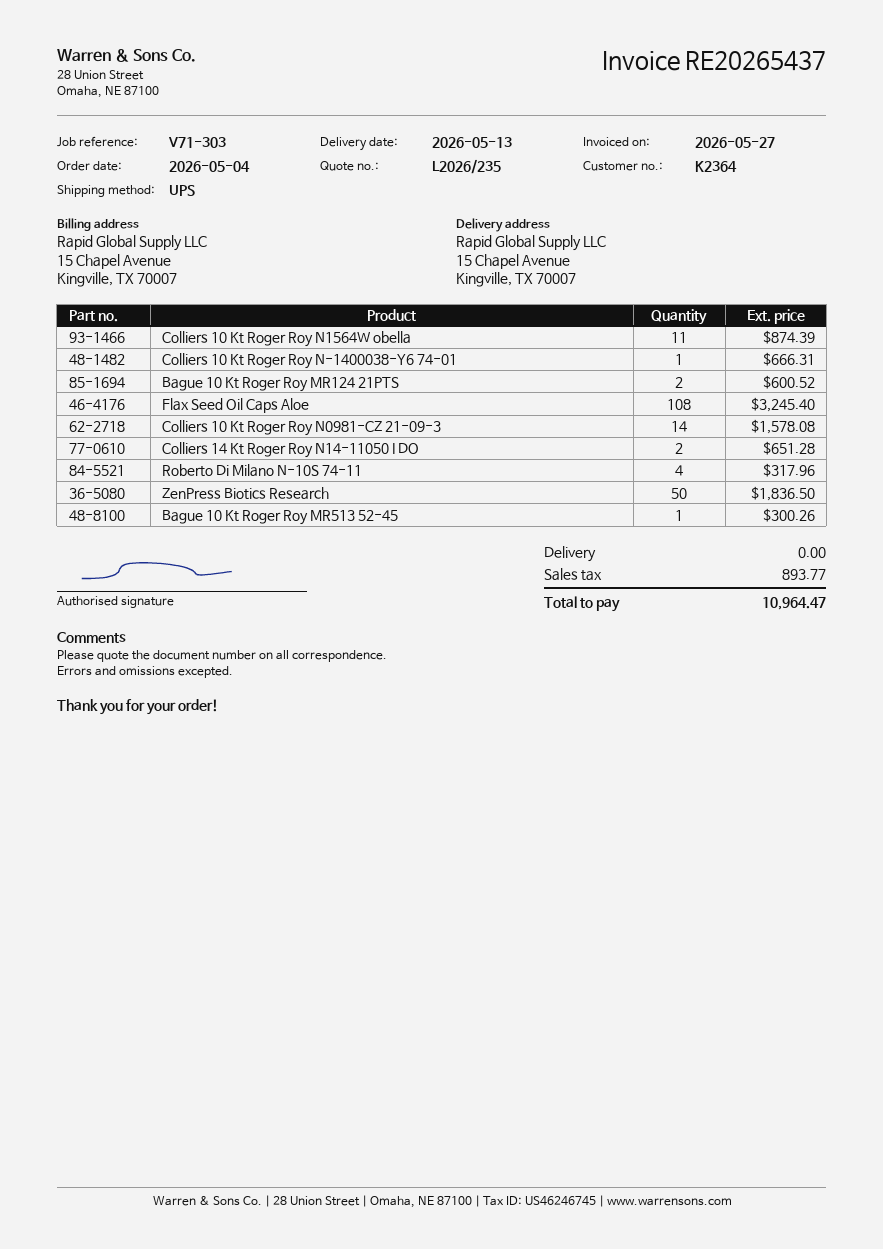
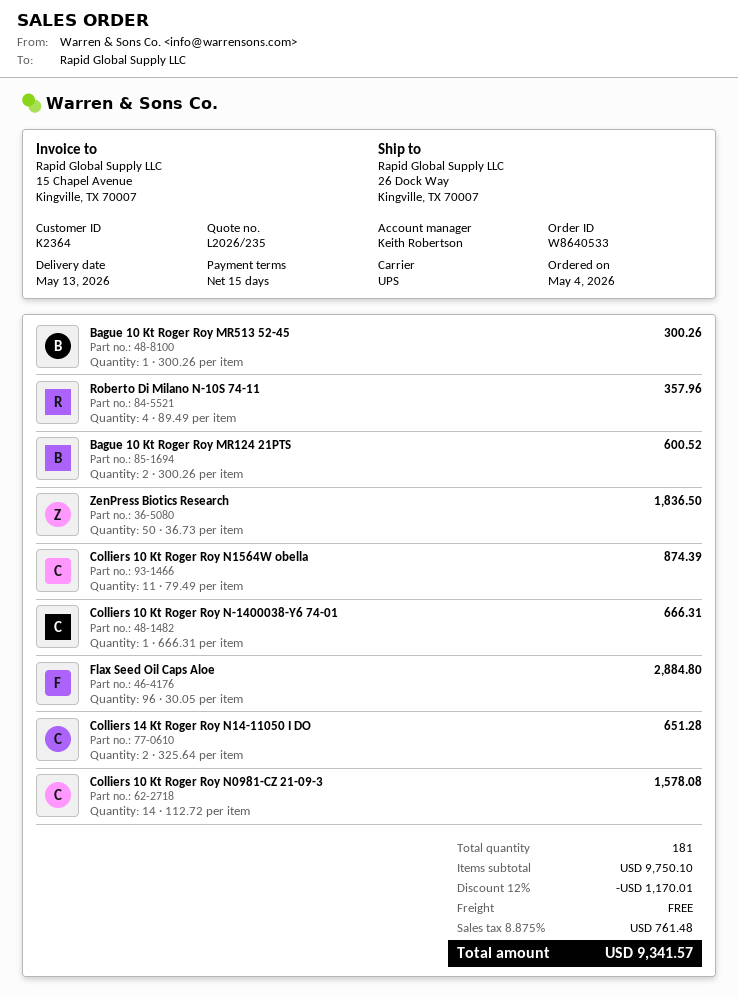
ship to: 15 Chapel Avenue, Kingville, TX 70007 -> 26 Dock Way, Kingville, TX 70007
Flax Seed Oil Caps Aloe: 108 for 3245.40 -> 96 for 2884.80
Roberto Di Milano N-10S 74-11: 4 for 317.96 -> 4 for 357.96
discount: none -> 12% = 1170.01
tax: 893.77 -> 761.48
total: 10964.47 -> 9341.57

